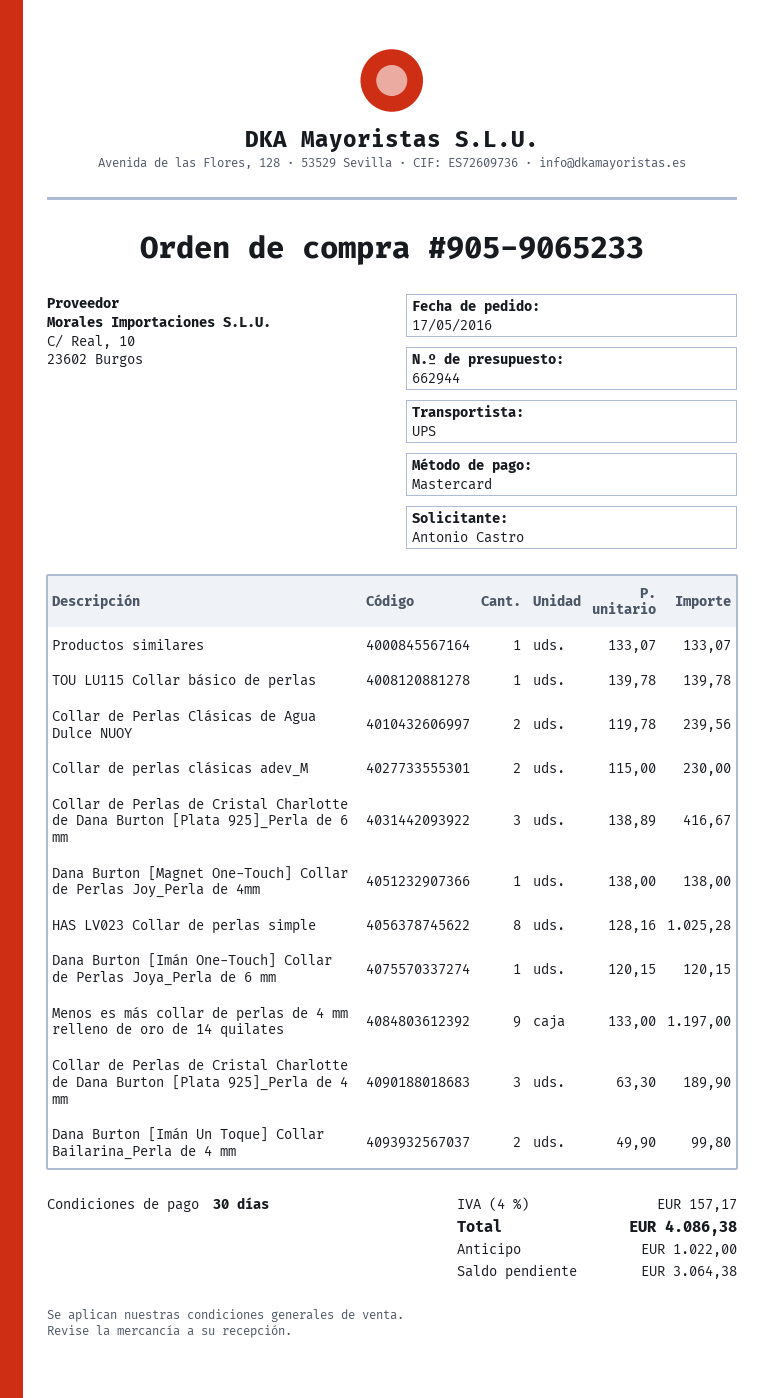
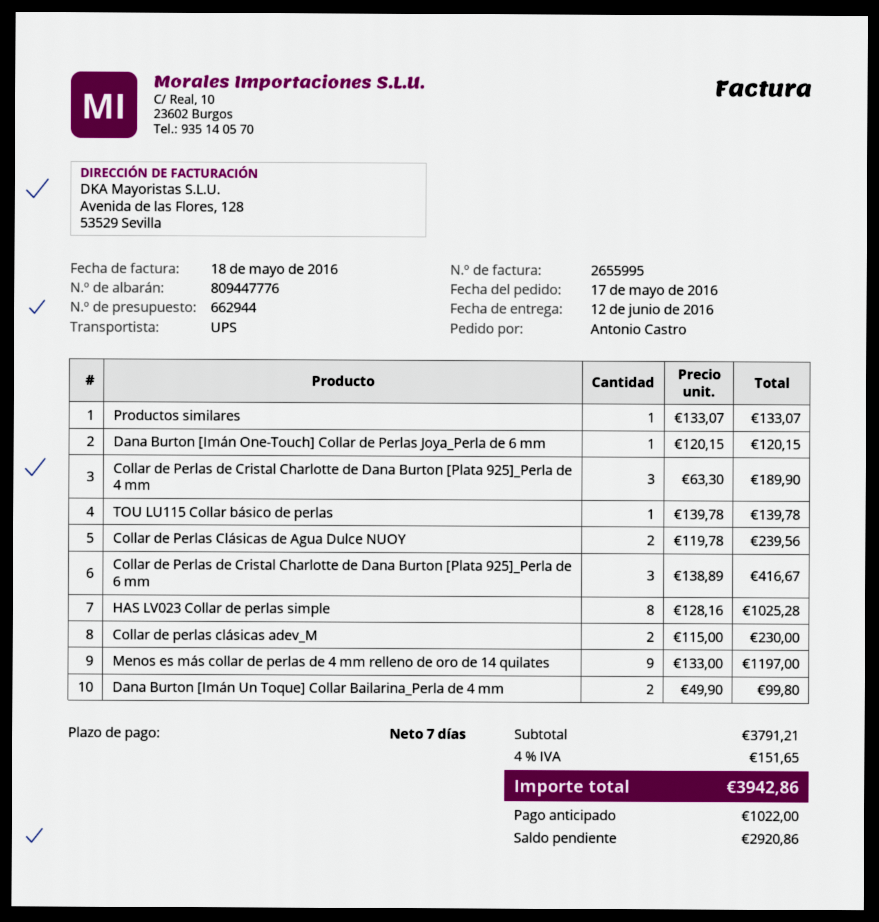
payment terms: 30 days -> 7 days
Dana Burton [Magnet One-Touch] Collar de Perlas Joy_Perla de 4mm: 1 x 138.00 = 138.00 -> none
tax: 4% = 157.17 -> 4% = 151.65
total: 4086.38 -> 3942.86
balance: 3064.38 -> 2920.86

